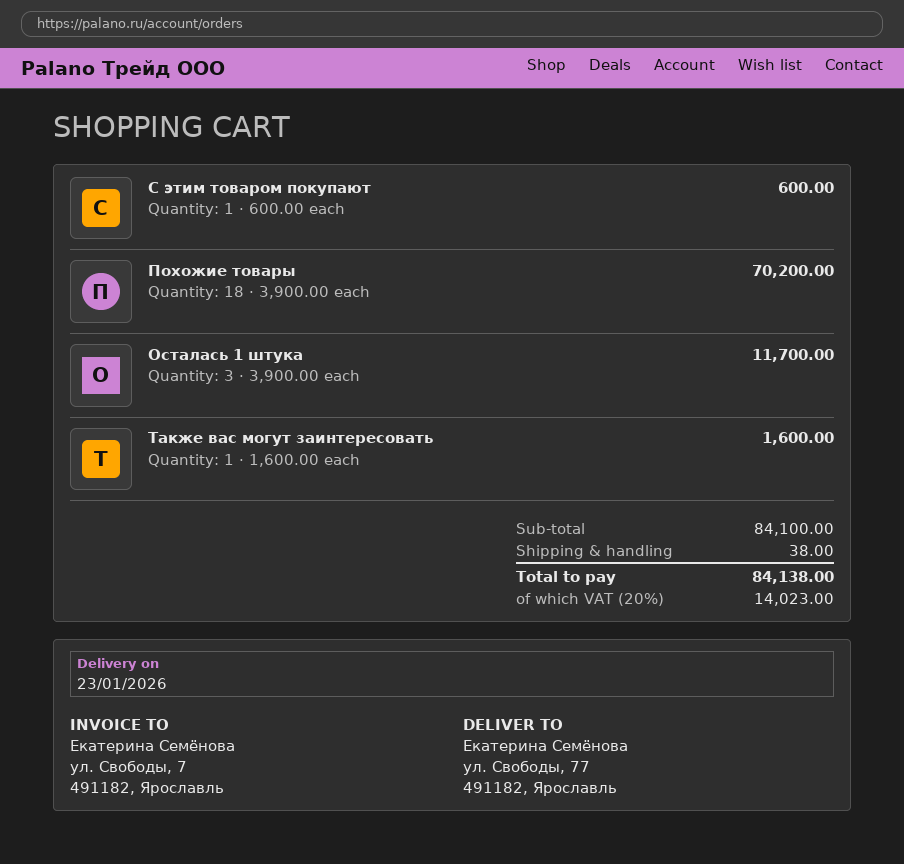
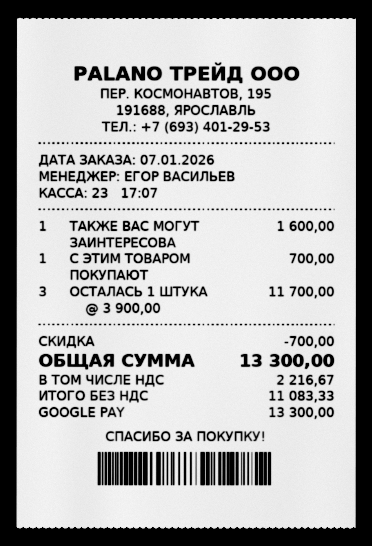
С этим товаром покупают: 1 x 600.00 = 600.00 -> 1 x 700.00 = 700.00
Похожие товары: 18 x 3900.00 = 70200.00 -> none
discount: none -> 700.00
shipping: 38.00 -> none
tax: 14023.00 -> 2216.67
total: 84138.00 -> 13300.00

